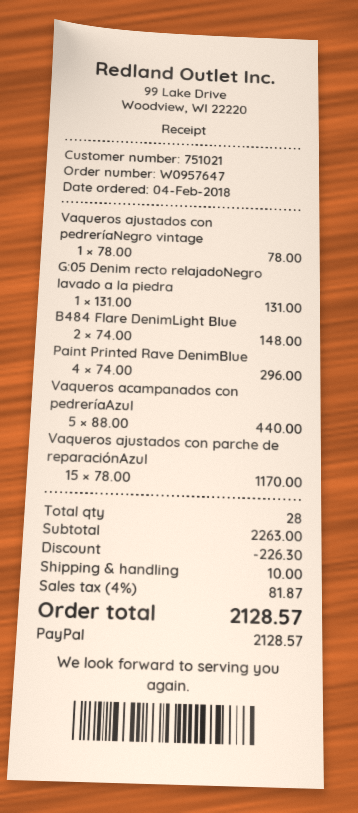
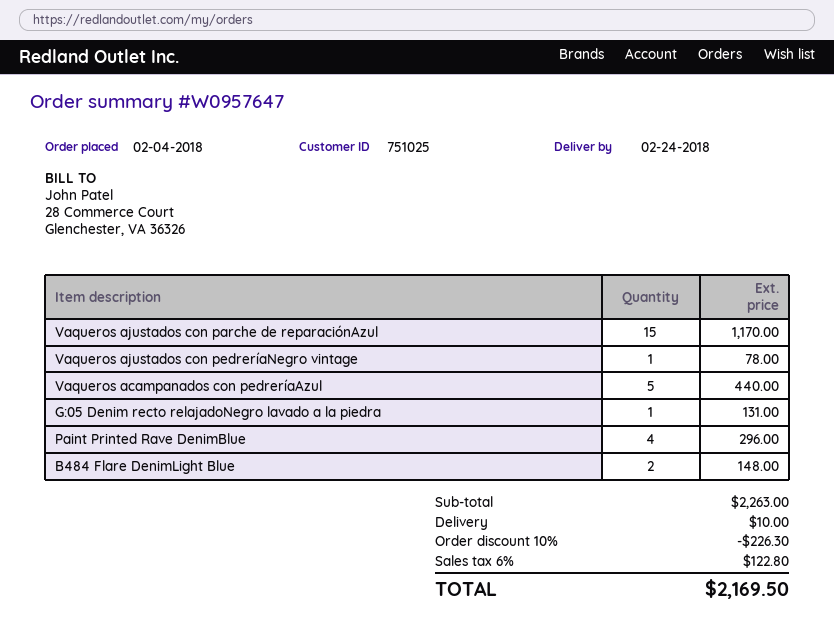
customer number: 751021 -> 751025
tax: 4% = 81.87 -> 6% = 122.80
total: 2128.57 -> 2169.50

